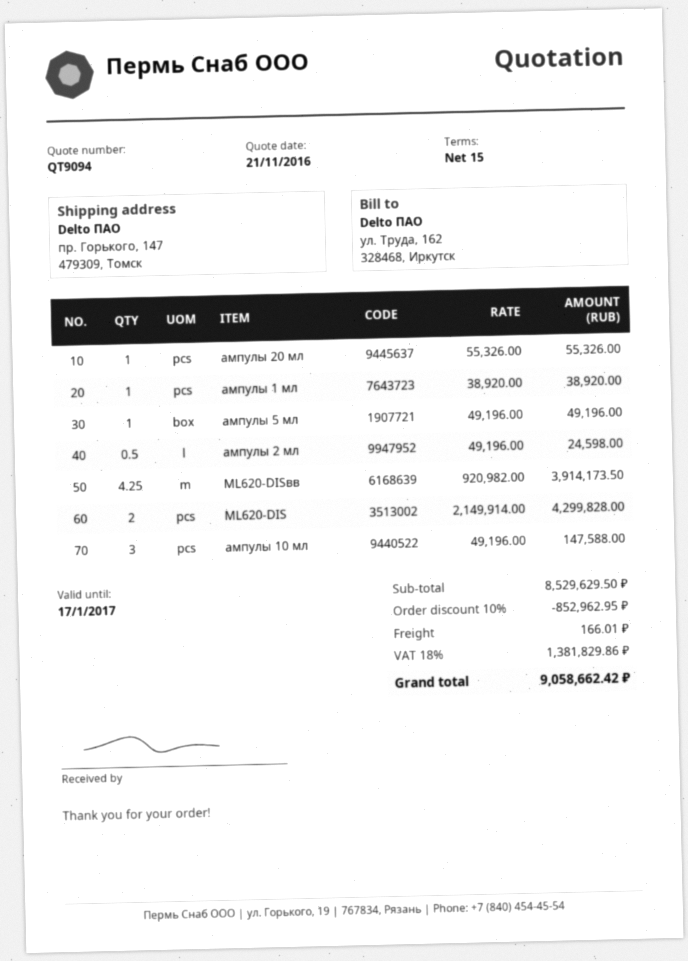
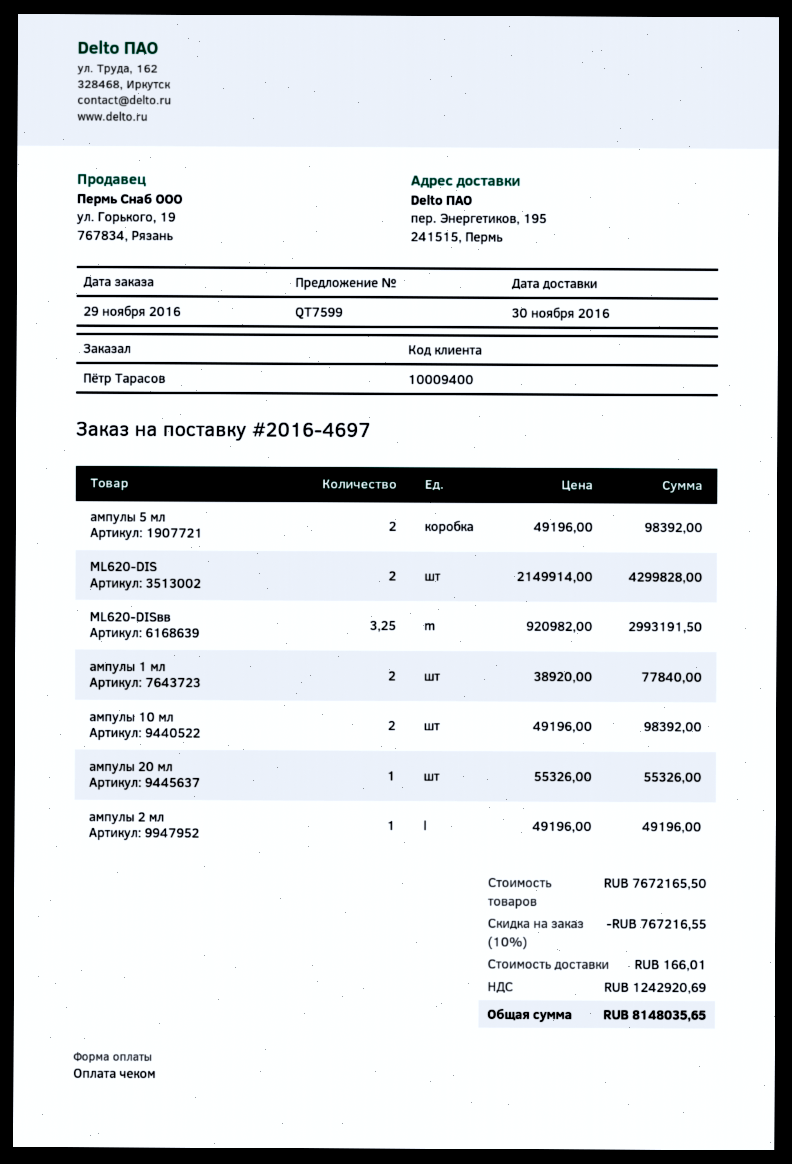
quote number: QT9094 -> QT7599
ship to: пр. Горького, 147, 479309, Томск -> пер. Энергетиков, 195, 241515, Пермь
ампулы 1 мл: 1 x 38920.00 = 38920.00 -> 2 x 38920.00 = 77840.00
ампулы 5 мл: 1 x 49196.00 = 49196.00 -> 2 x 49196.00 = 98392.00
ампулы 2 мл: 0.5 x 49196.00 = 24598.00 -> 1 x 49196.00 = 49196.00
ML620-DISвв: 4.25 x 920982.00 = 3914173.50 -> 3.25 x 920982.00 = 2993191.50
ампулы 10 мл: 3 x 49196.00 = 147588.00 -> 2 x 49196.00 = 98392.00
subtotal: 8529629.50 -> 7672165.50
discount: 10% = 852962.95 -> 10% = 767216.55
tax: 1381829.86 -> 1242920.69
total: 9058662.42 -> 8148035.65

